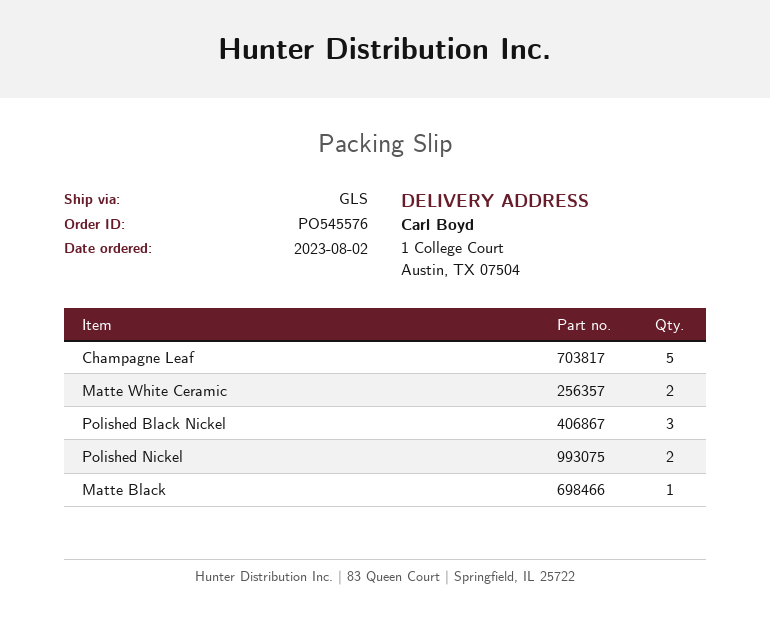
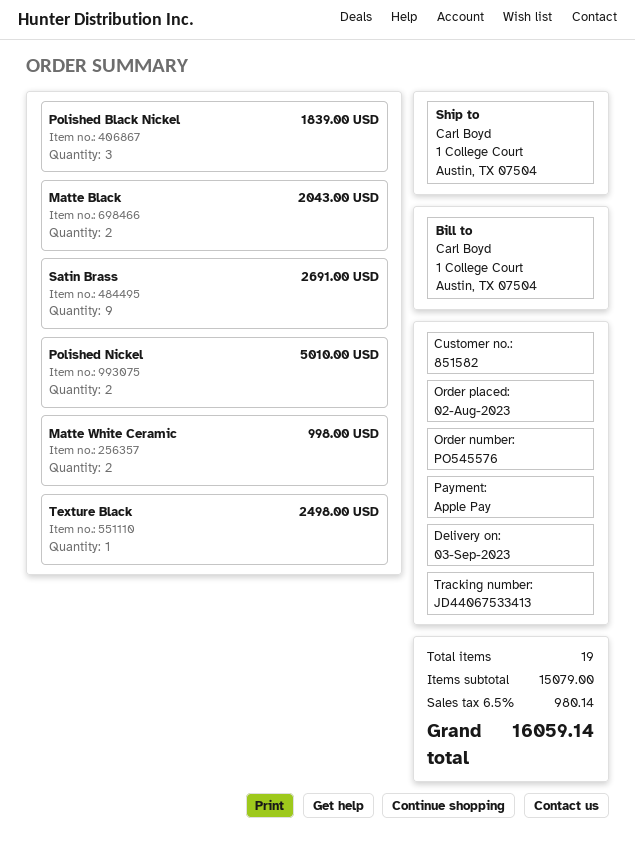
Champagne Leaf: 5 -> none
Matte Black: 1 -> 2
Satin Brass: none -> 9
Texture Black: none -> 1

